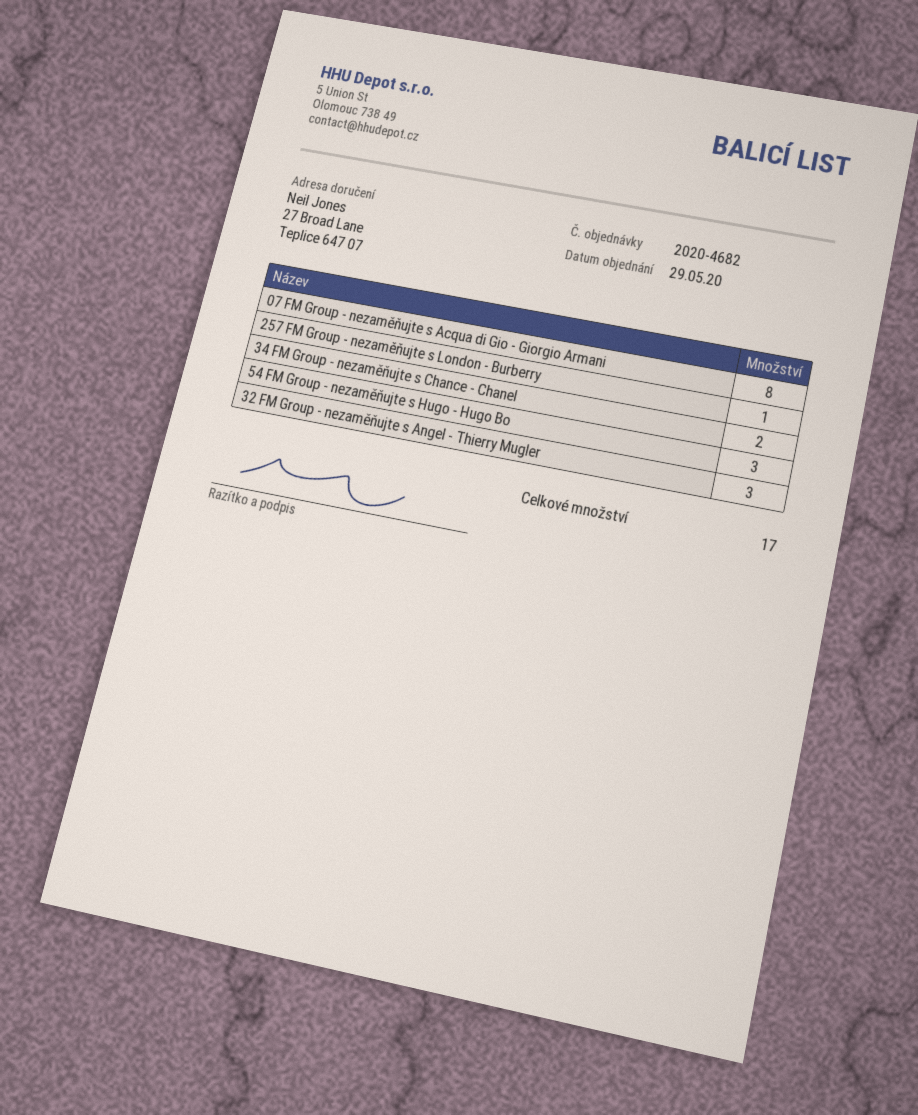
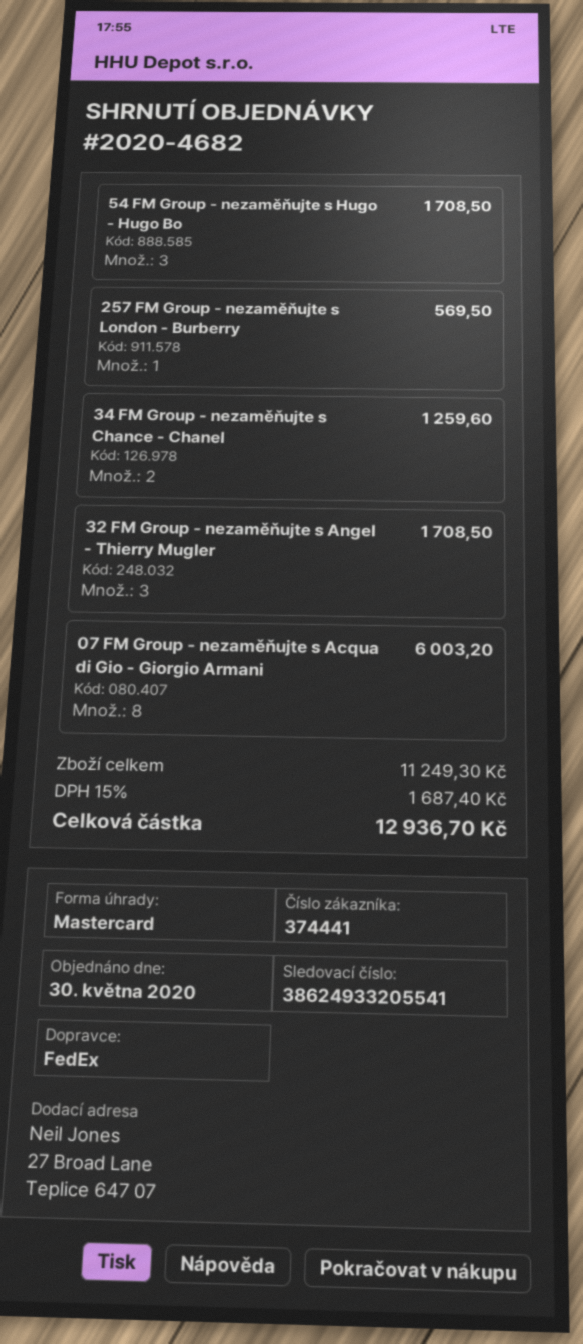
order date: 2020-05-29 -> 2020-05-30

